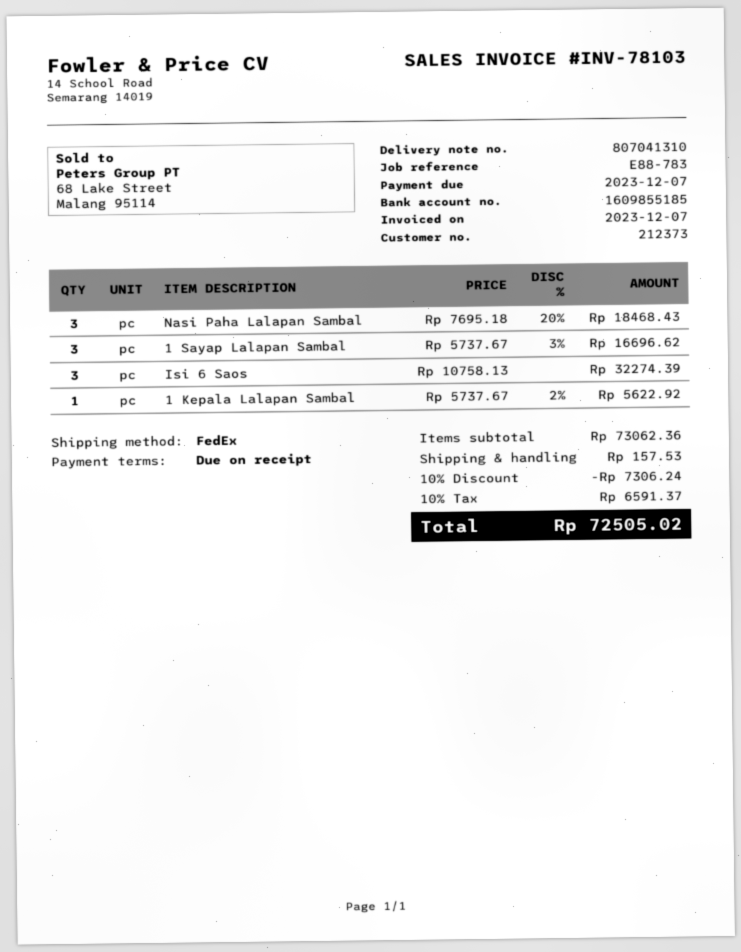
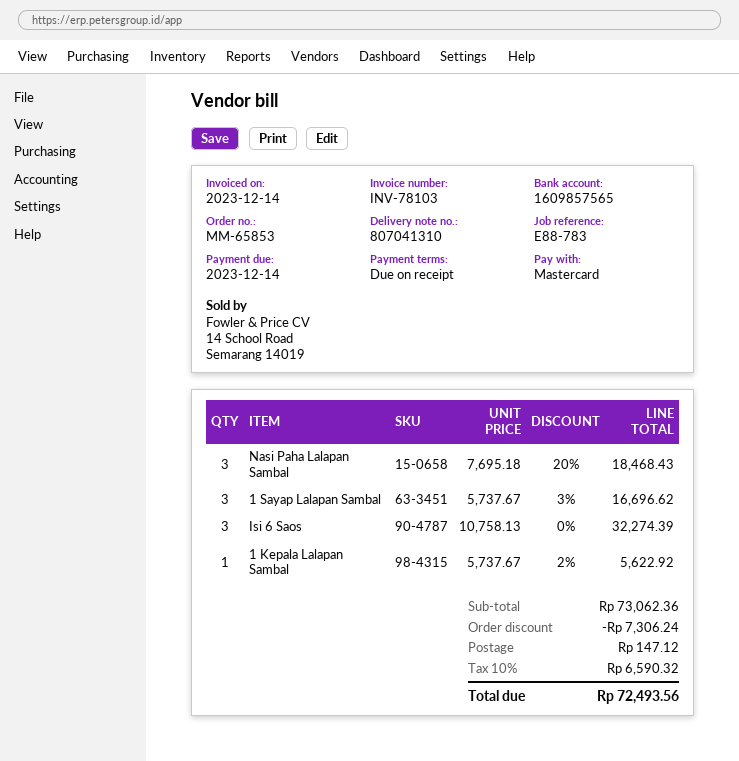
invoice date: 2023-12-07 -> 2023-12-14
due date: 2023-12-07 -> 2023-12-14
bank account: 1609855185 -> 1609857565
shipping: 157.53 -> 147.12
tax: 10% = 6591.37 -> 10% = 6590.32
total: 72505.02 -> 72493.56

